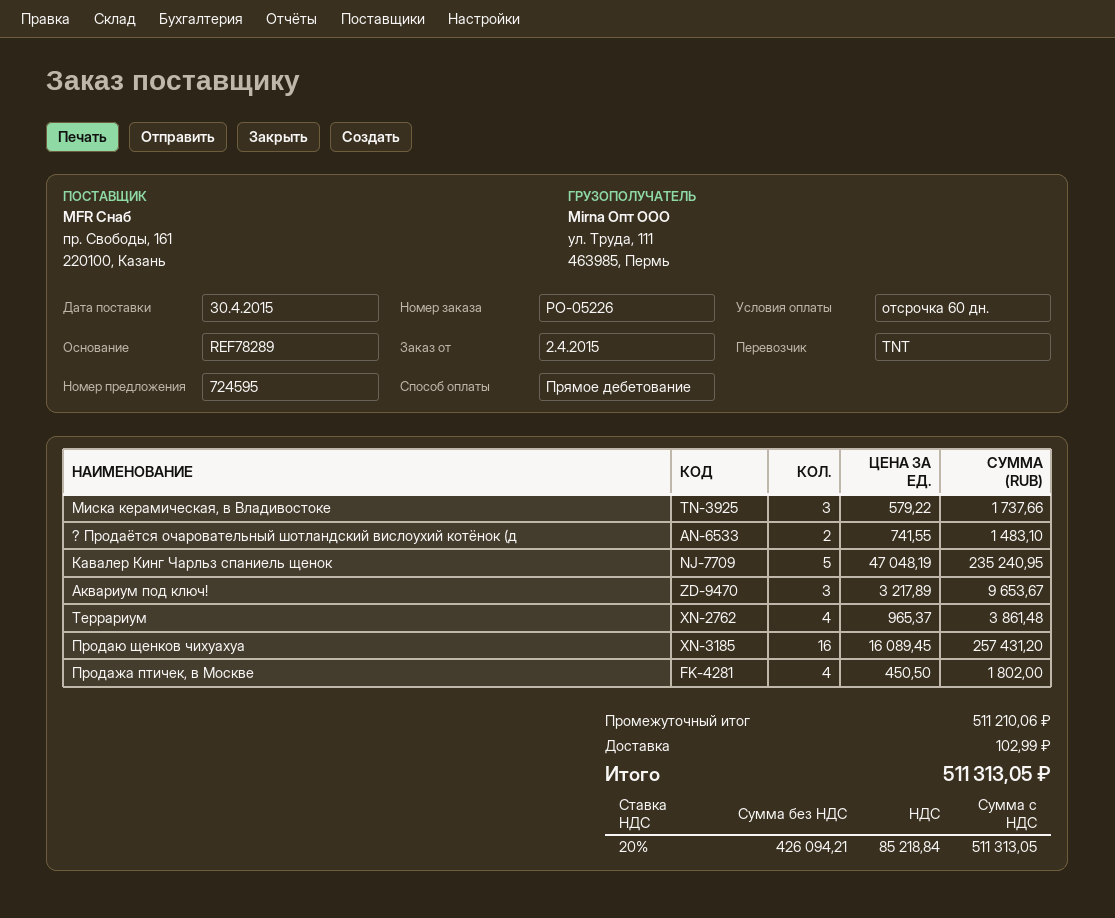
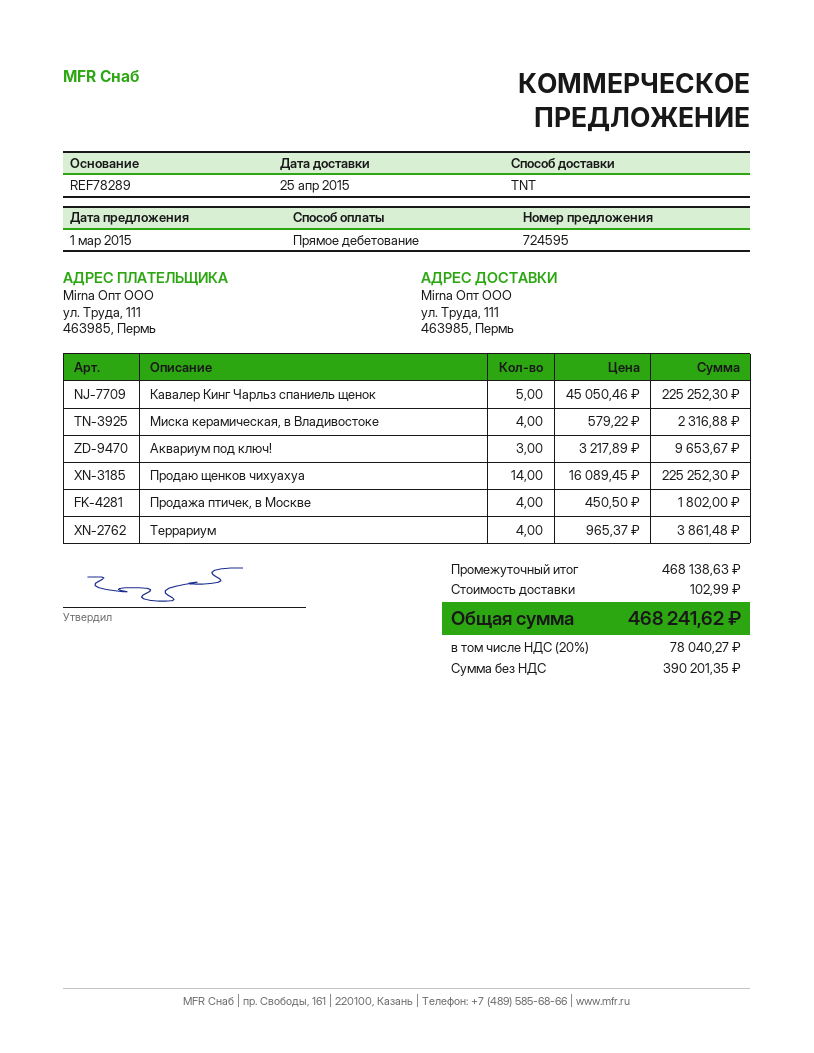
delivery date: 2015-04-30 -> 2015-04-25
Миска керамическая, в Владивостоке: 3 x 579.22 = 1737.66 -> 4 x 579.22 = 2316.88
? Продаётся очаровательный шотландский вислоухий котёнок (д: 2 x 741.55 = 1483.10 -> none
Кавалер Кинг Чарльз спаниель щенок: 5 x 47048.19 = 235240.95 -> 5 x 45050.46 = 225252.30
Продаю щенков чихуахуа: 16 x 16089.45 = 257431.20 -> 14 x 16089.45 = 225252.30
subtotal: 511210.06 -> 468138.63
net: 426094.21 -> 390201.35
tax: 20% = 85218.84 -> 20% = 78040.27
total: 511313.05 -> 468241.62

